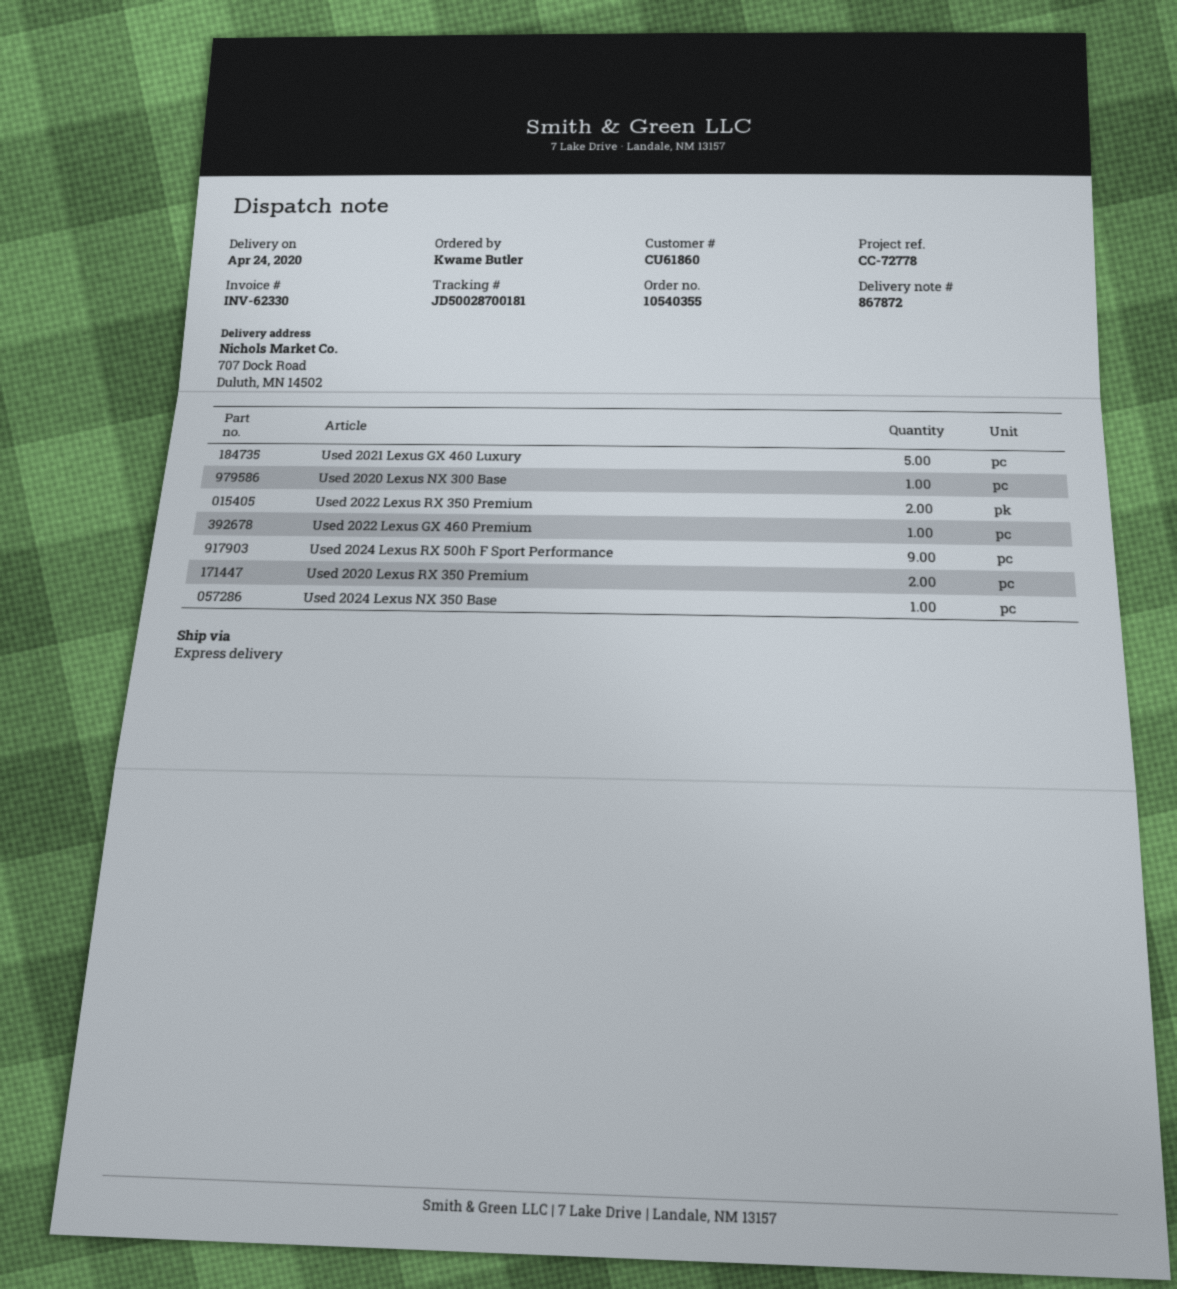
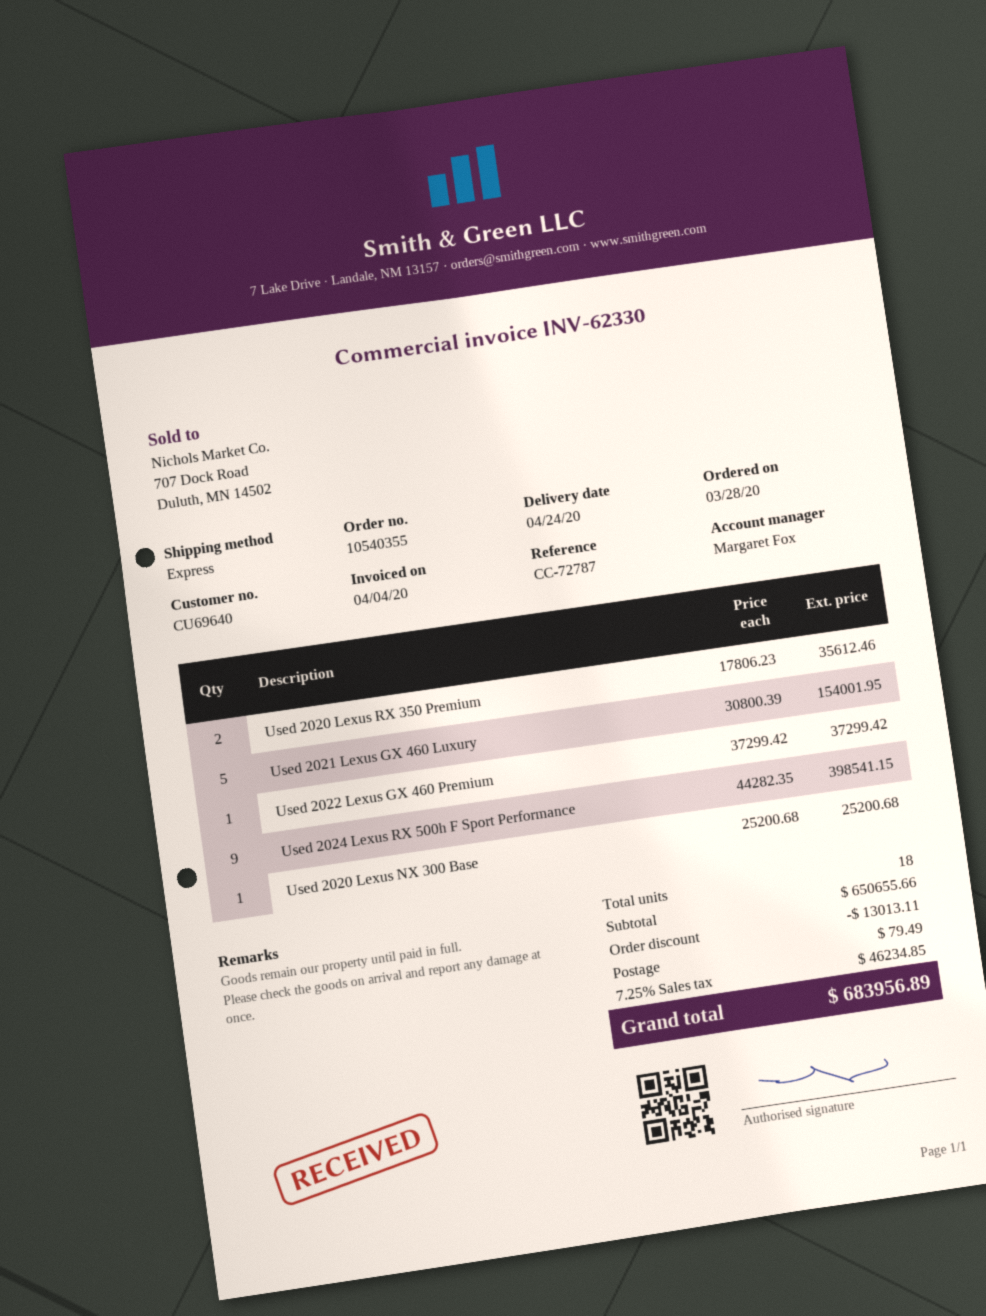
customer number: CU61860 -> CU69640
reference: CC-72778 -> CC-72787
Used 2022 Lexus RX 350 Premium: 2 -> none
Used 2024 Lexus NX 350 Base: 1 -> none

